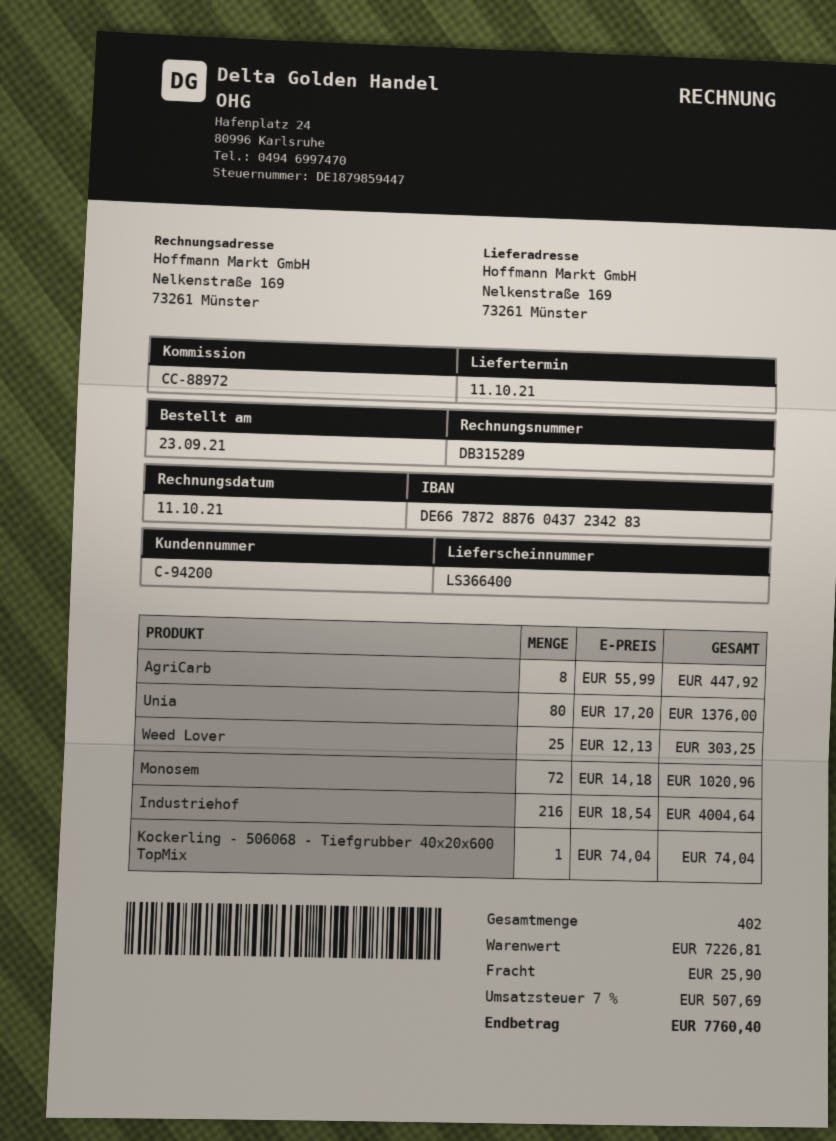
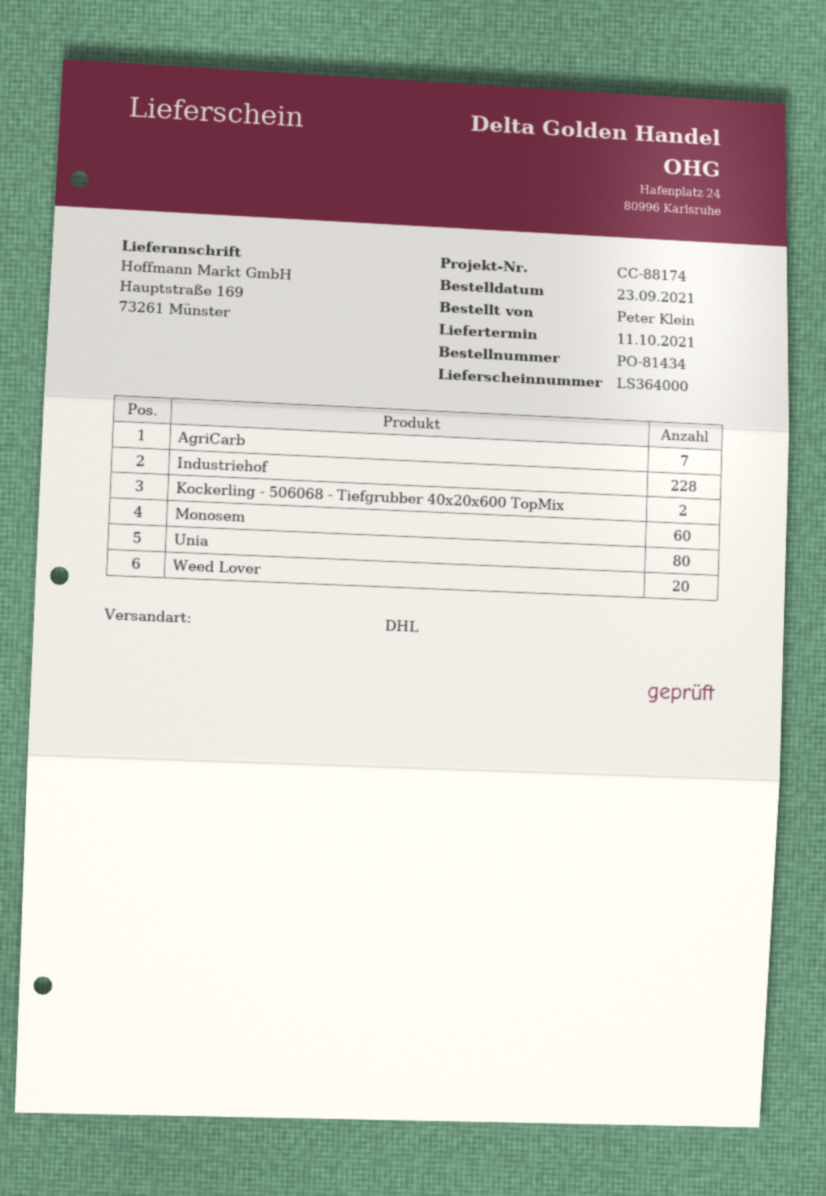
delivery note number: LS366400 -> LS364000
reference: CC-88972 -> CC-88174
ship to: Nelkenstraße 169, 73261 Münster -> Hauptstraße 169, 73261 Münster
AgriCarb: 8 -> 7
Weed Lover: 25 -> 20
Monosem: 72 -> 60
Industriehof: 216 -> 228
Kockerling - 506068 - Tiefgrubber 40x20x600 TopMix: 1 -> 2

